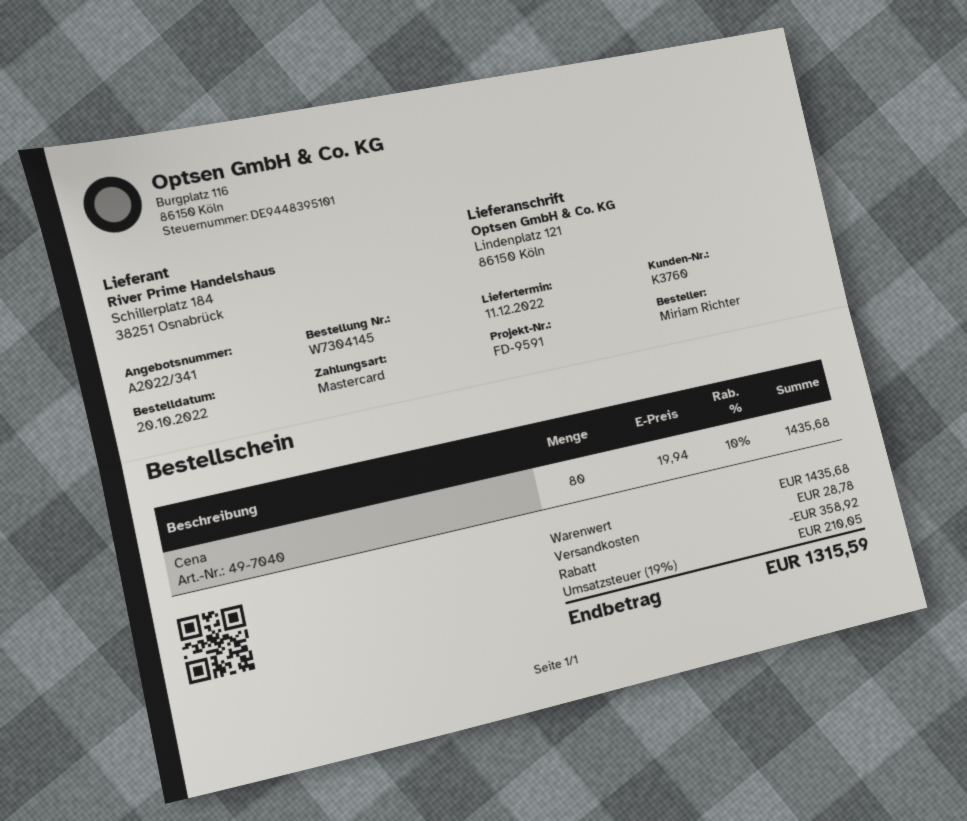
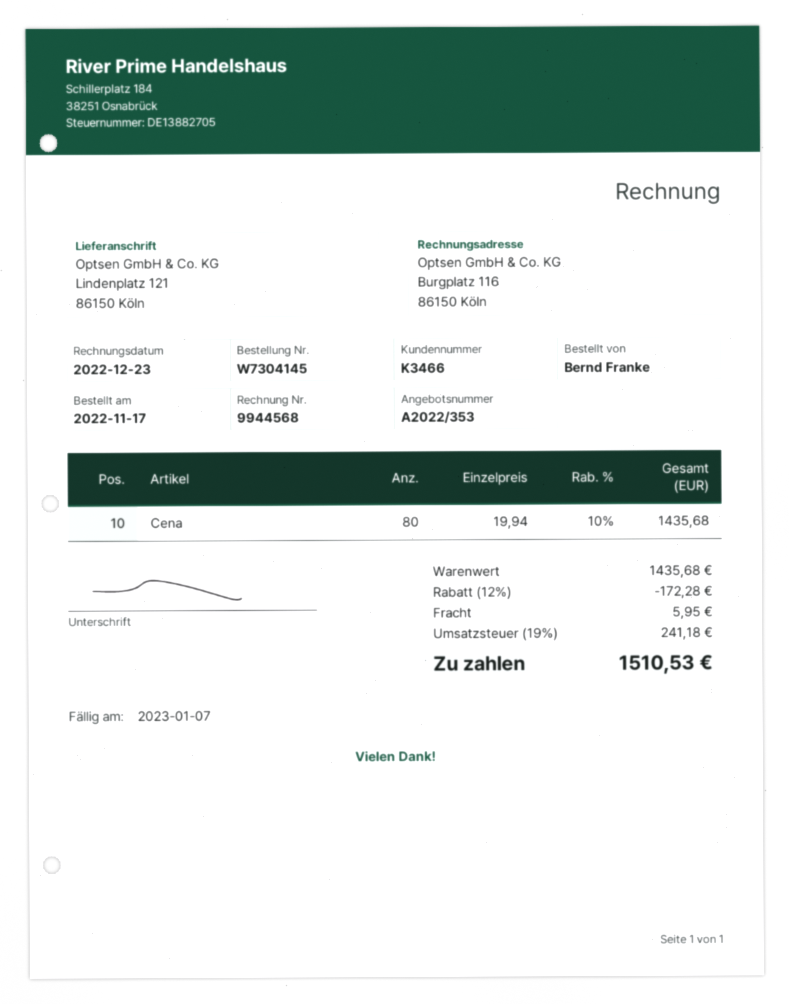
quote number: A2022/341 -> A2022/353
order date: 2022-10-20 -> 2022-11-17
customer number: K3760 -> K3466
ordered by: Miriam Richter -> Bernd Franke
discount: 358.92 -> 172.28
shipping: 28.78 -> 5.95
tax: 19% = 210.05 -> 19% = 241.18
total: 1315.59 -> 1510.53

